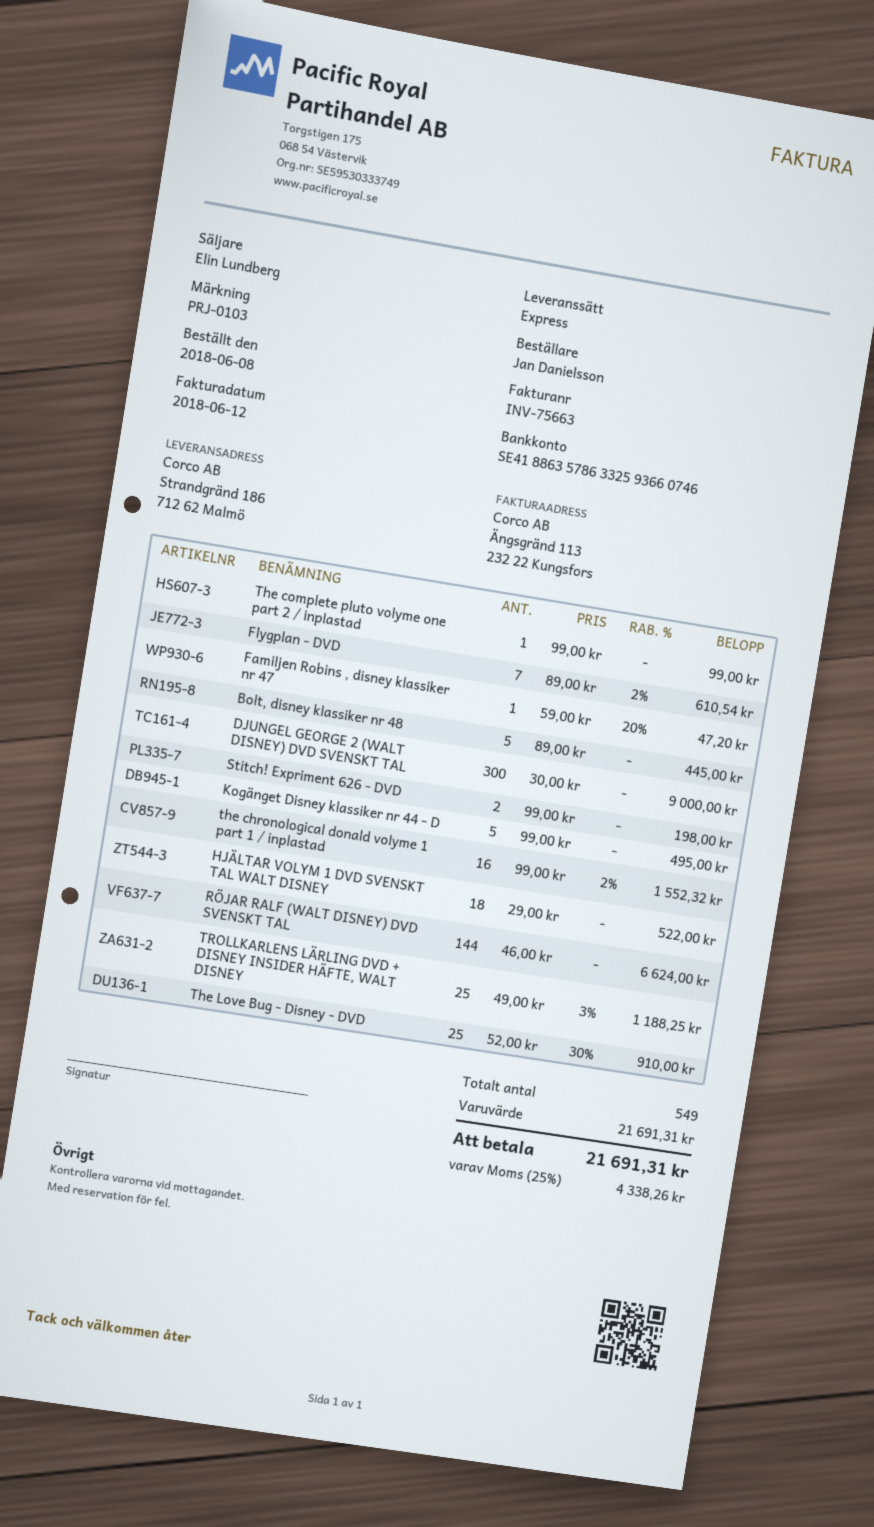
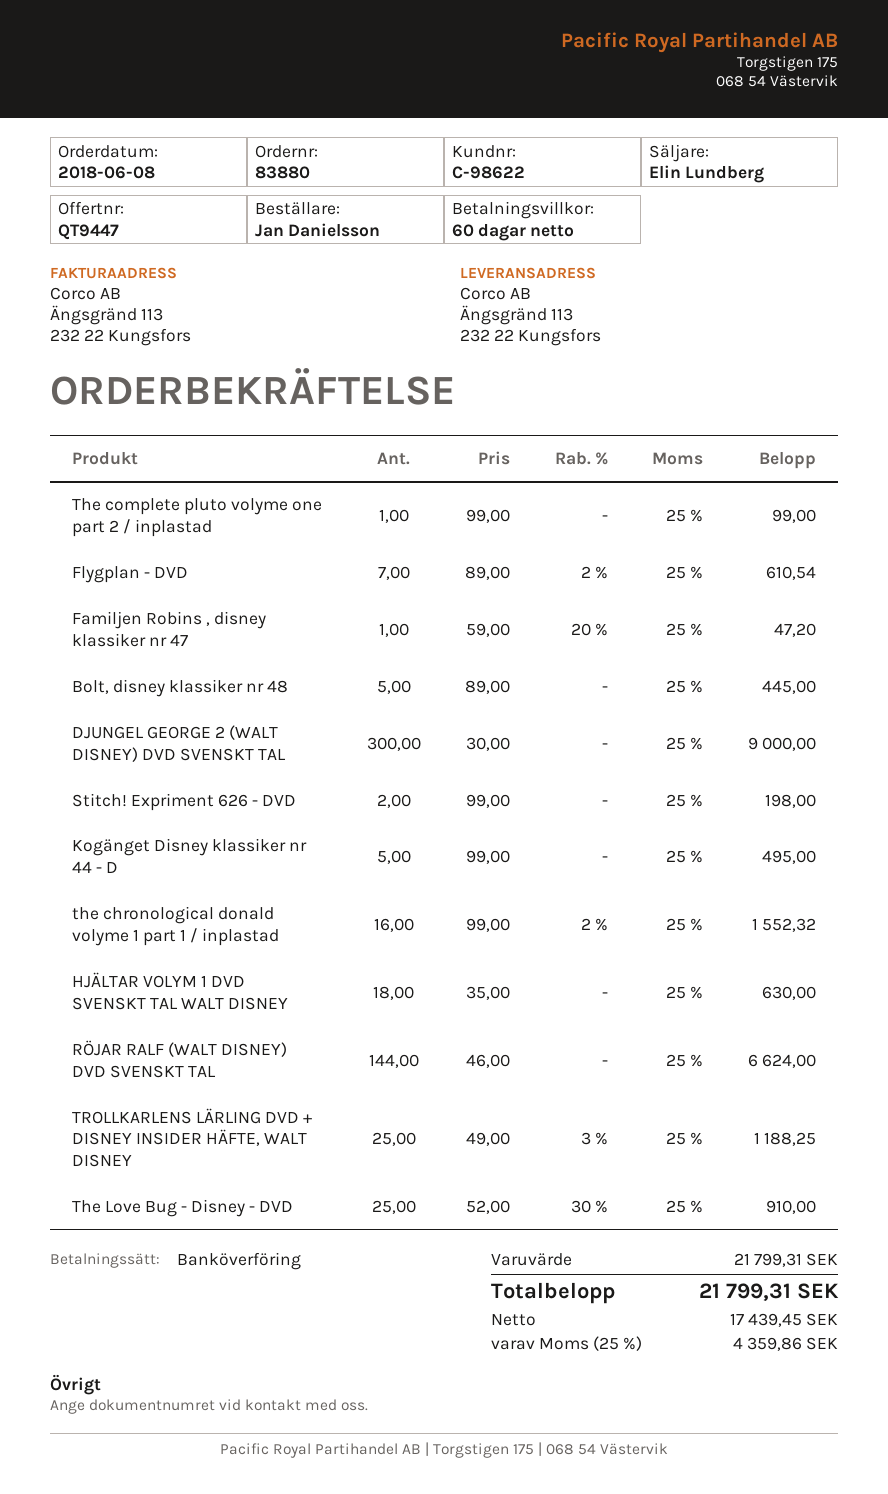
ship to: Strandgränd 186, 712 62 Malmö -> Ängsgränd 113, 232 22 Kungsfors
HJÄLTAR VOLYM 1 DVD SVENSKT TAL WALT DISNEY: 18 x 29.00 = 522.00 -> 18 x 35.00 = 630.00
subtotal: 21691.31 -> 21799.31
tax: 25% = 4338.26 -> 25% = 4359.86
total: 21691.31 -> 21799.31

